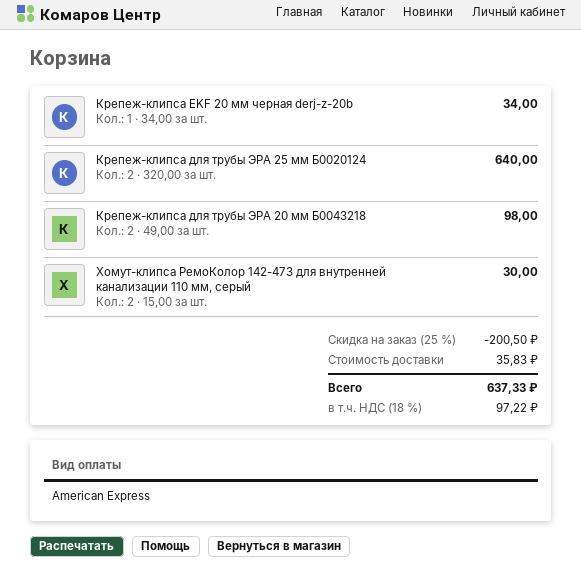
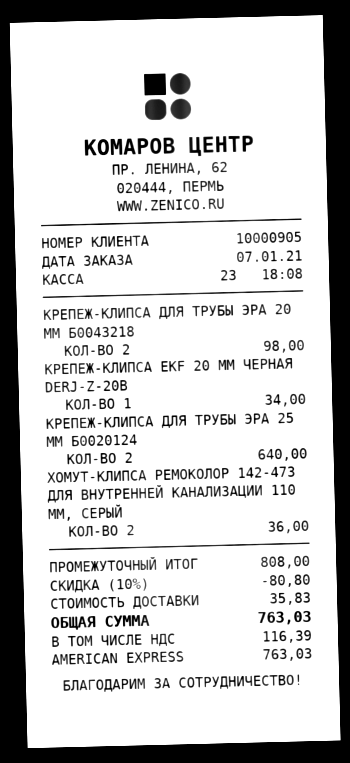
Хомут-клипса РемоКолор 142-473 для внутренней канализации 110 мм, серый: 2 for 30.00 -> 2 for 36.00
discount: 25% = 200.50 -> 10% = 80.80
tax: 97.22 -> 116.39
total: 637.33 -> 763.03

